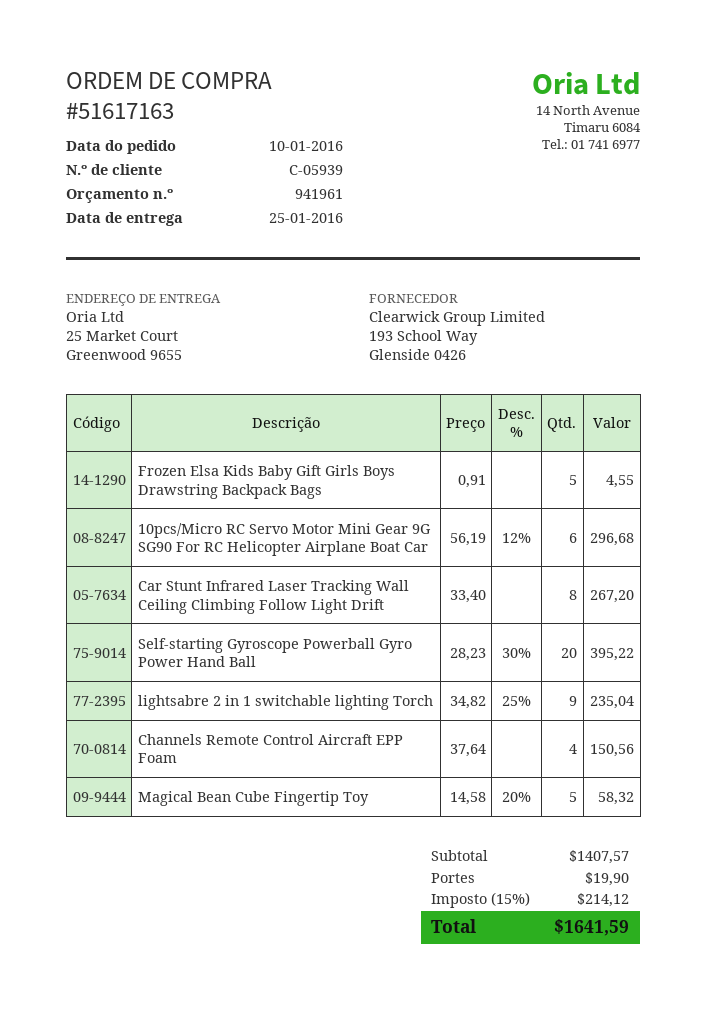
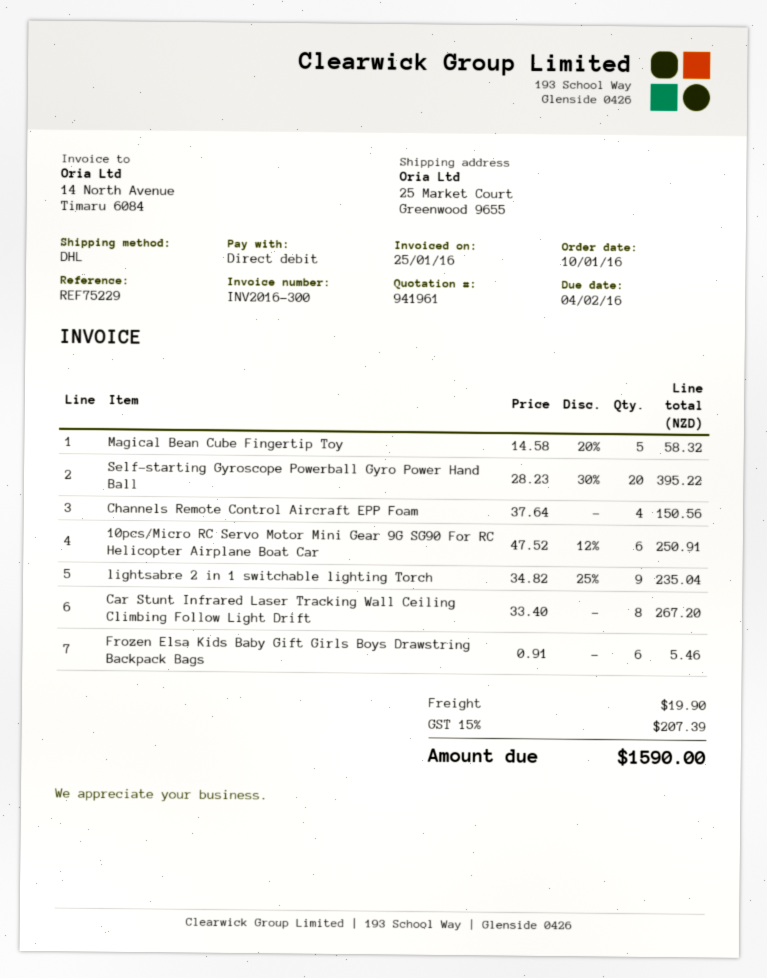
Frozen Elsa Kids Baby Gift Girls Boys Drawstring Backpack Bags: 5 x 0.91 = 4.55 -> 6 x 0.91 = 5.46
10pcs/Micro RC Servo Motor Mini Gear 9G SG90 For RC Helicopter Airplane Boat Car: 6 x 56.19 - 12% = 296.68 -> 6 x 47.52 - 12% = 250.91
tax: 15% = 214.12 -> 15% = 207.39
total: 1641.59 -> 1590.00

